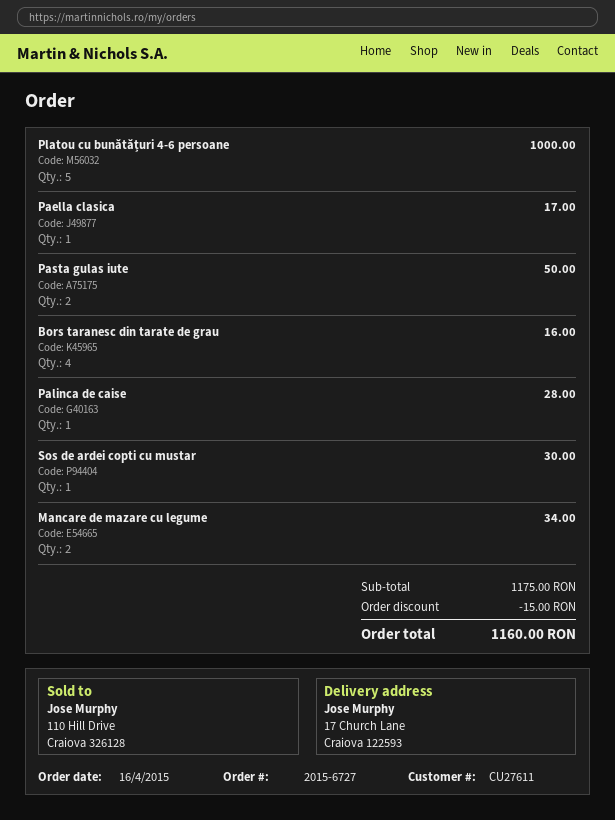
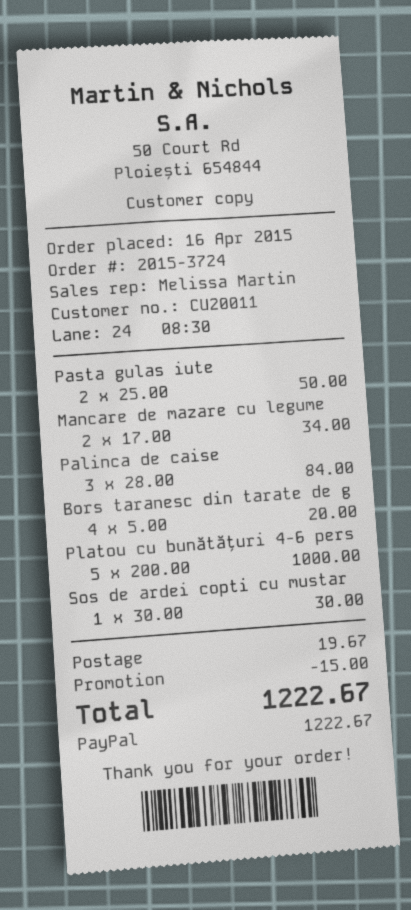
order number: 2015-6727 -> 2015-3724
customer number: CU27611 -> CU20011
Paella clasica: 1 for 17.00 -> none
Bors taranesc din tarate de grau: 4 for 16.00 -> 4 for 20.00
Palinca de caise: 1 for 28.00 -> 3 for 84.00
shipping: none -> 19.67
total: 1160.00 -> 1222.67

